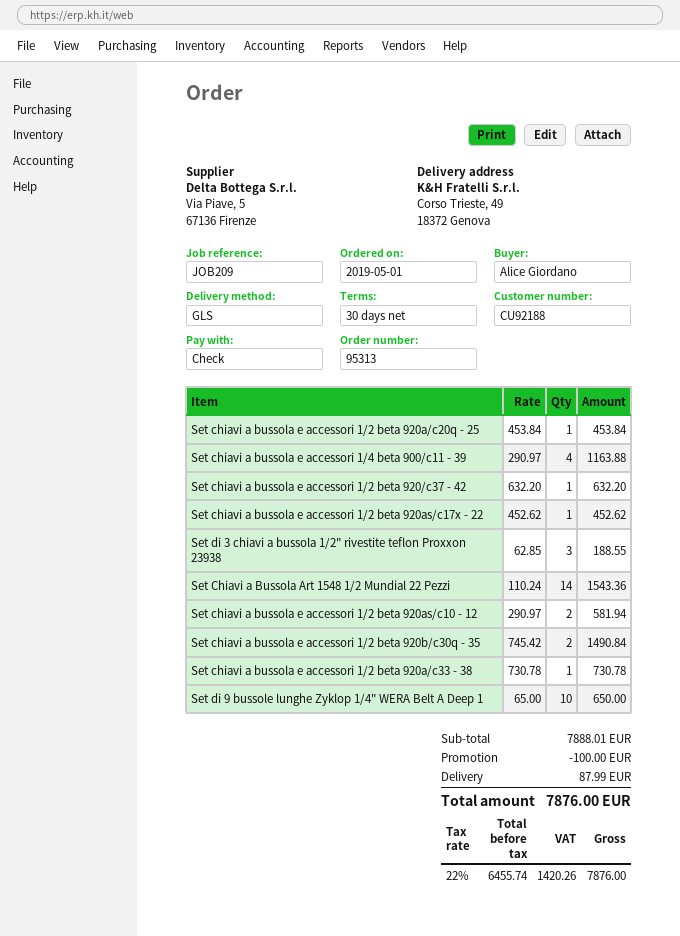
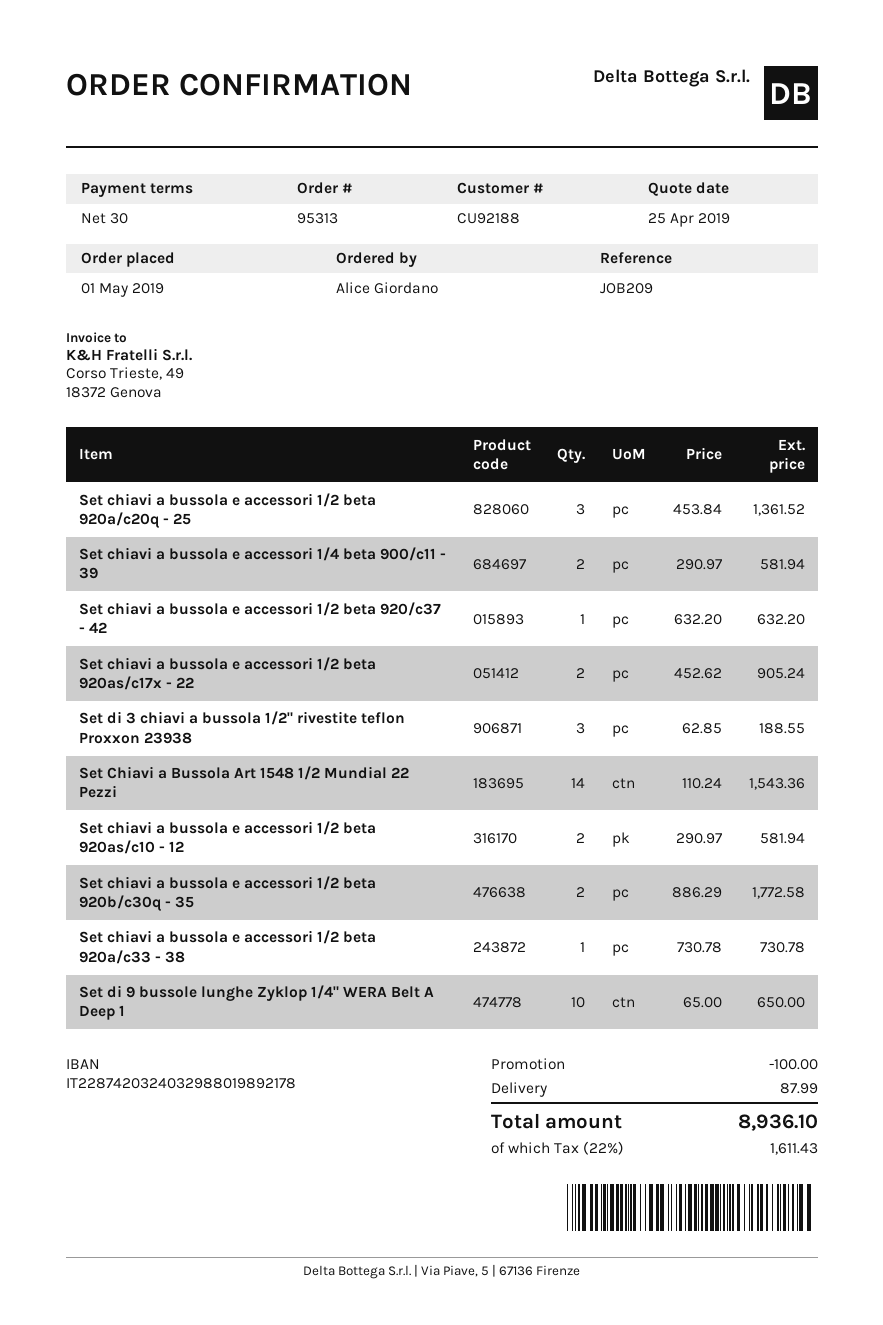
Set chiavi a bussola e accessori 1/2 beta 920a/c20q - 25: 1 x 453.84 = 453.84 -> 3 x 453.84 = 1361.52
Set chiavi a bussola e accessori 1/4 beta 900/c11 - 39: 4 x 290.97 = 1163.88 -> 2 x 290.97 = 581.94
Set chiavi a bussola e accessori 1/2 beta 920as/c17x - 22: 1 x 452.62 = 452.62 -> 2 x 452.62 = 905.24
Set chiavi a bussola e accessori 1/2 beta 920b/c30q - 35: 2 x 745.42 = 1490.84 -> 2 x 886.29 = 1772.58
tax: 22% = 1420.26 -> 22% = 1611.43
total: 7876.00 -> 8936.10

